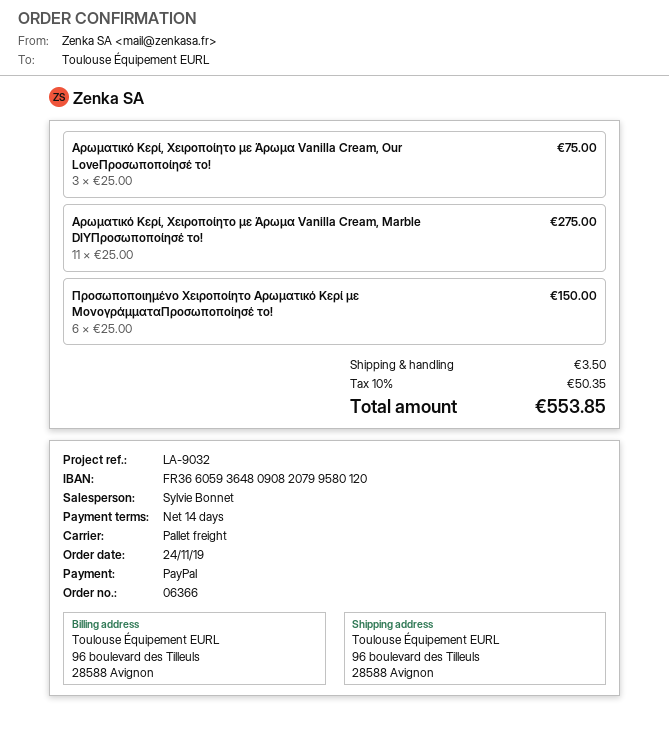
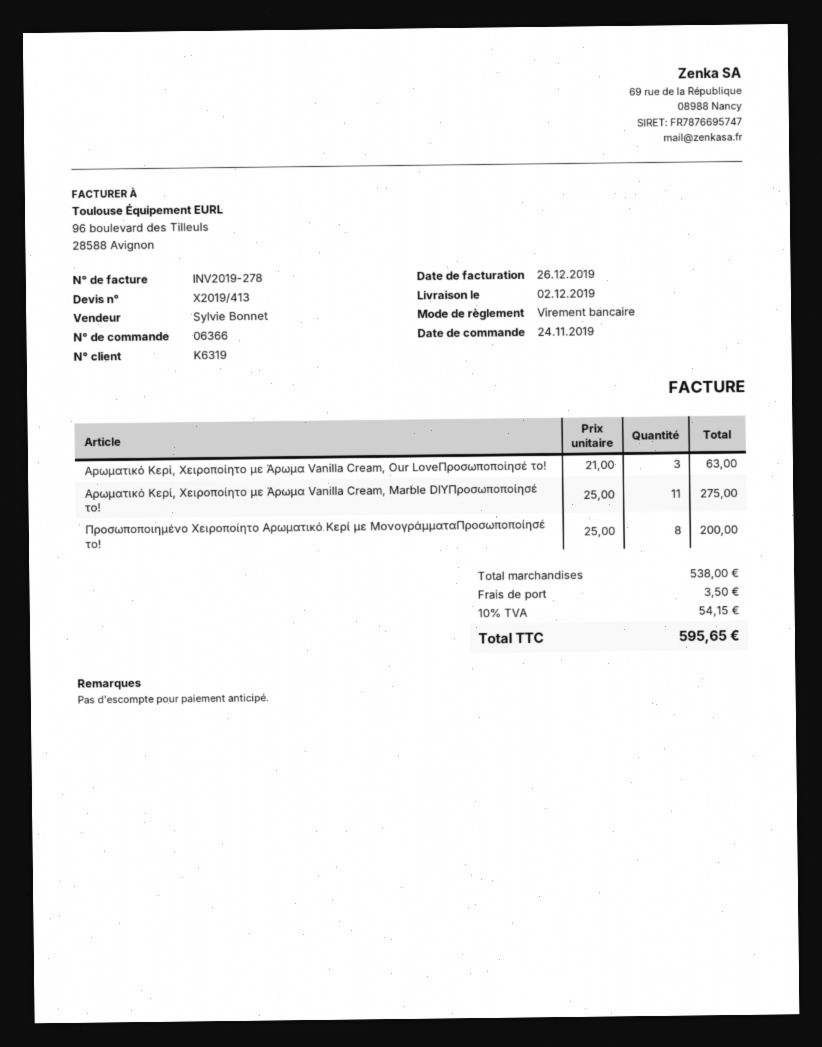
payment method: PayPal -> bank transfer
Αρωματικό Κερί, Χειροποίητο με Άρωμα Vanilla Cream, Our LoveΠροσωποποίησέ το!: 3 x 25.00 = 75.00 -> 3 x 21.00 = 63.00
Προσωποποιημένο Χειροποίητο Αρωματικό Κερί με ΜονογράμματαΠροσωποποίησέ το!: 6 x 25.00 = 150.00 -> 8 x 25.00 = 200.00
tax: 10% = 50.35 -> 10% = 54.15
total: 553.85 -> 595.65

